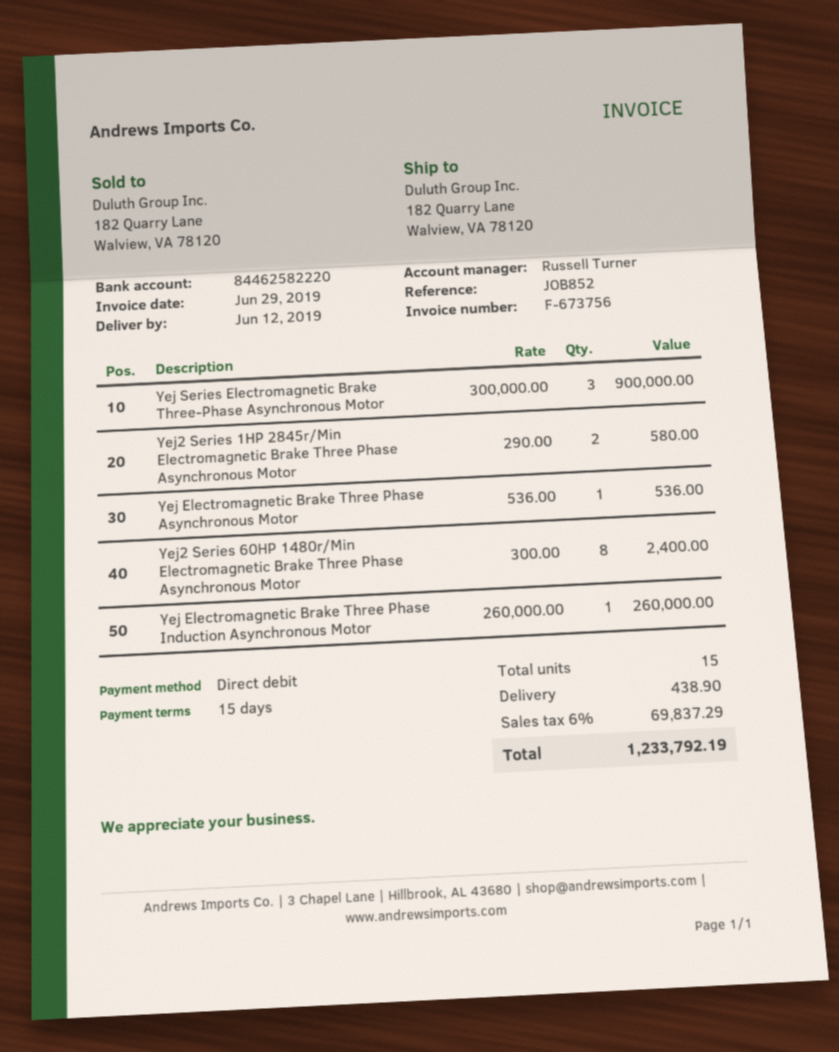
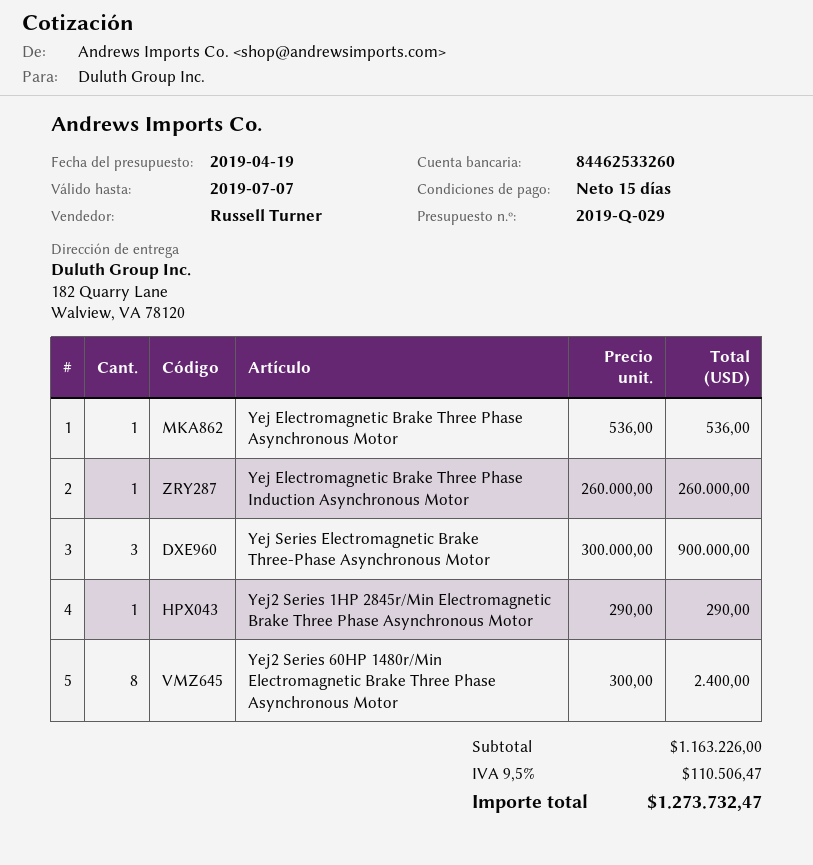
bank account: 84462582220 -> 84462533260
Yej2 Series 1HP 2845r/Min Electromagnetic Brake Three Phase Asynchronous Motor: 2 x 290.00 = 580.00 -> 1 x 290.00 = 290.00
shipping: 438.90 -> none
tax: 6% = 69837.29 -> 9.5% = 110506.47
total: 1233792.19 -> 1273732.47

